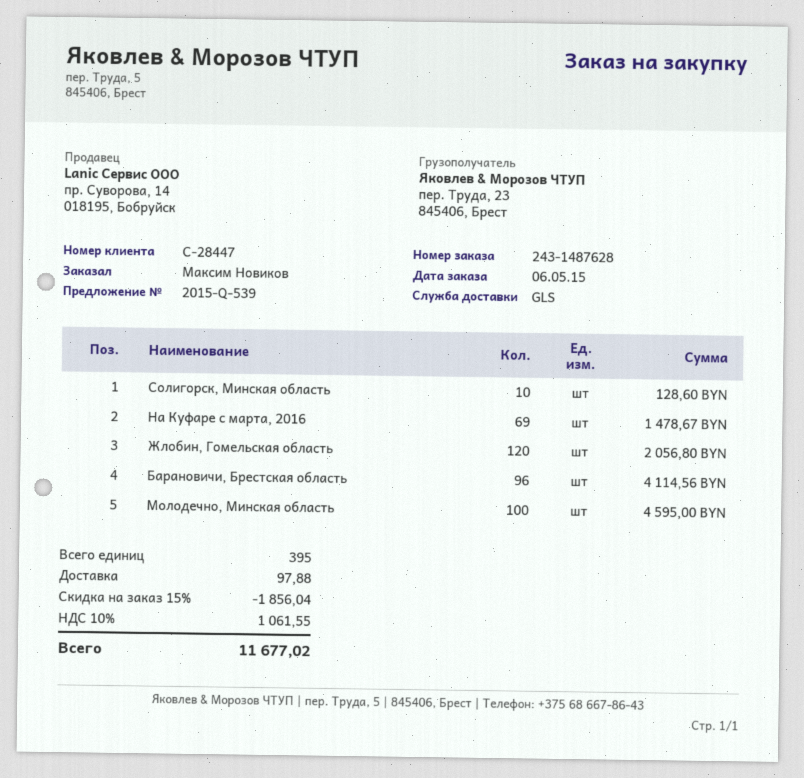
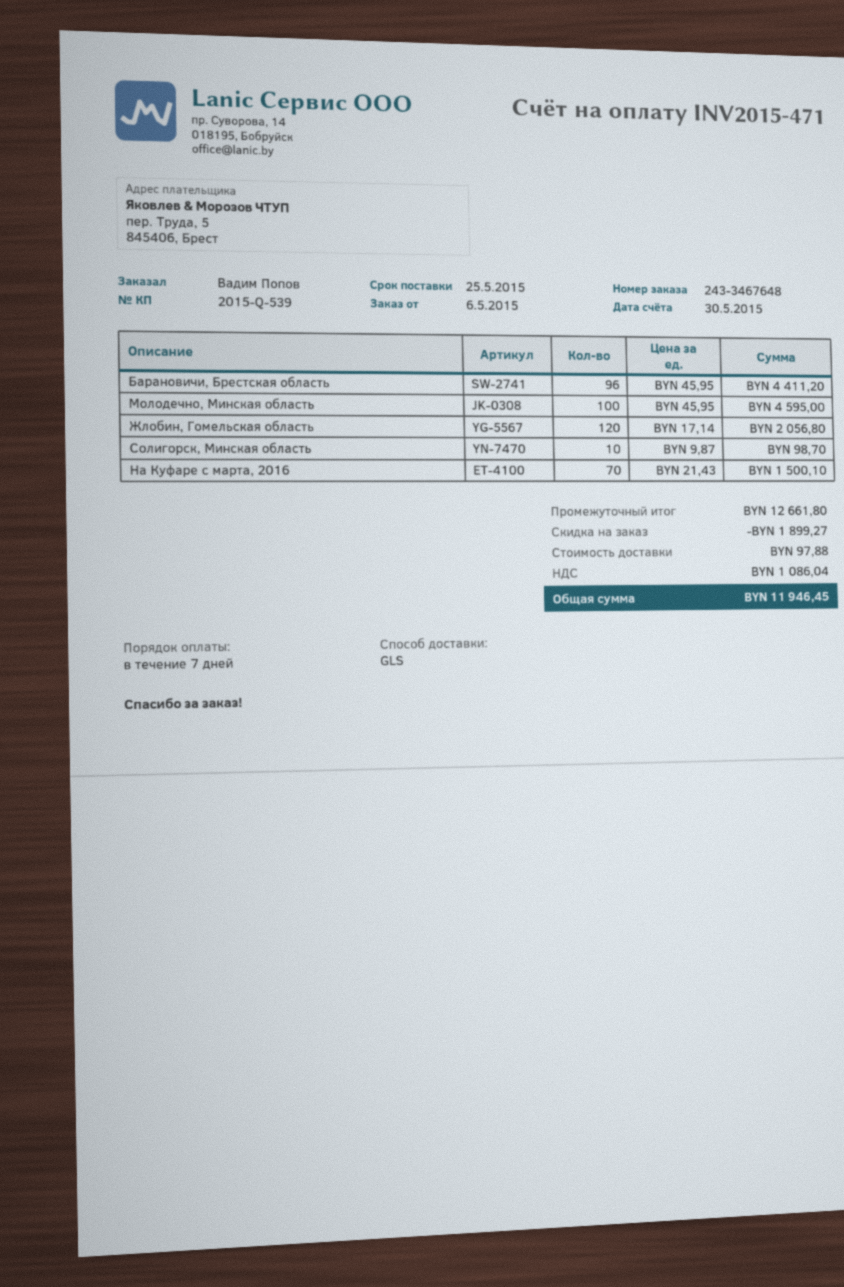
order number: 243-1487628 -> 243-3467648
ordered by: Максим Новиков -> Вадим Попов
Солигорск, Минская область: 10 for 128.60 -> 10 for 98.70
На Куфаре с марта, 2016: 69 for 1478.67 -> 70 for 1500.10
Барановичи, Брестская область: 96 for 4114.56 -> 96 for 4411.20
discount: 1856.04 -> 1899.27
tax: 1061.55 -> 1086.04
total: 11677.02 -> 11946.45

